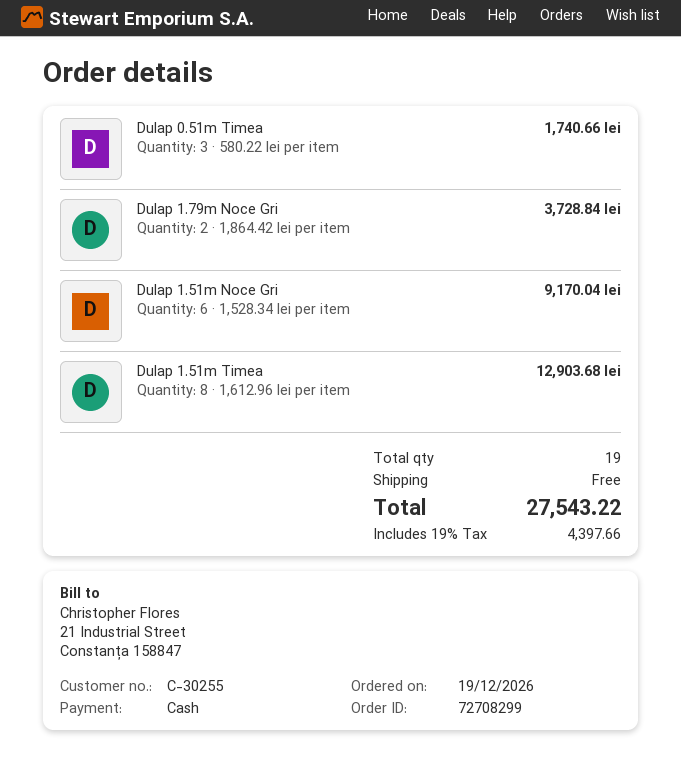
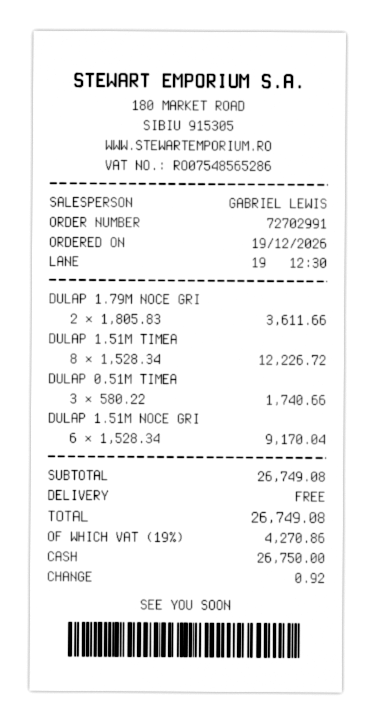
order number: 72708299 -> 72702991
Dulap 1.79m Noce Gri: 2 x 1864.42 = 3728.84 -> 2 x 1805.83 = 3611.66
Dulap 1.51m Timea: 8 x 1612.96 = 12903.68 -> 8 x 1528.34 = 12226.72
tax: 19% = 4397.66 -> 19% = 4270.86
total: 27543.22 -> 26749.08

